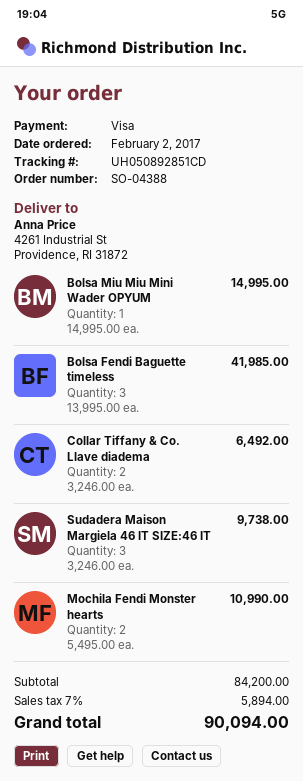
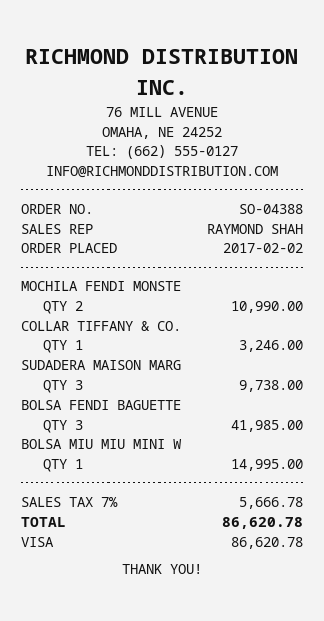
Collar Tiffany & Co. Llave diadema: 2 for 6492.00 -> 1 for 3246.00
tax: 7% = 5894.00 -> 7% = 5666.78
total: 90094.00 -> 86620.78

